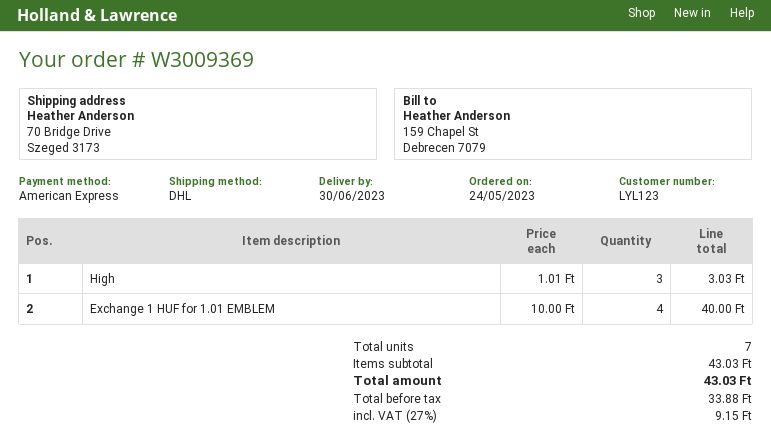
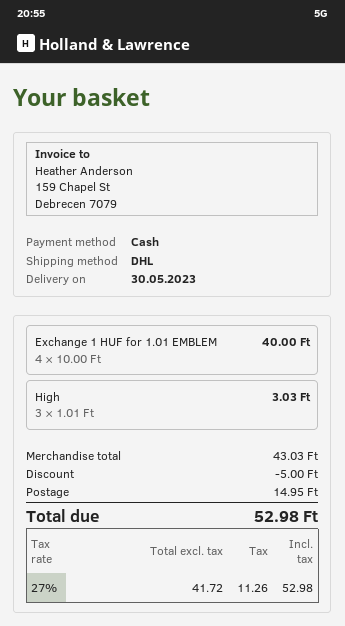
delivery date: 2023-06-30 -> 2023-05-30
payment method: American Express -> cash
discount: none -> 5.00
shipping: none -> 14.95
net: 33.88 -> 41.72
tax: 27% = 9.15 -> 27% = 11.26
total: 43.03 -> 52.98

